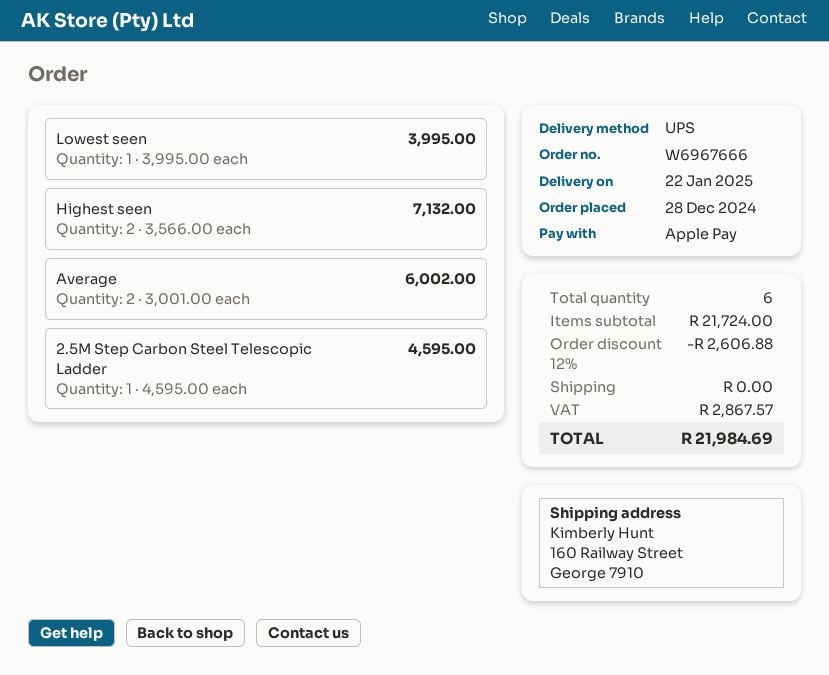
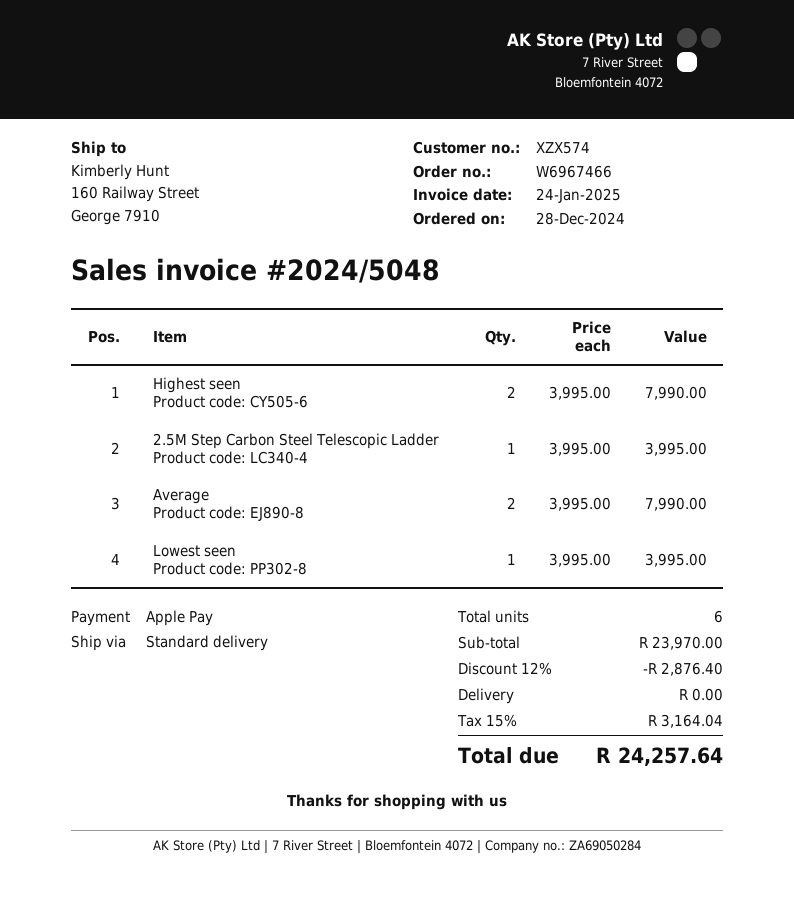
order number: W6967666 -> W6967466
shipping method: UPS -> standard
Highest seen: 2 x 3566.00 = 7132.00 -> 2 x 3995.00 = 7990.00
Average: 2 x 3001.00 = 6002.00 -> 2 x 3995.00 = 7990.00
2.5M Step Carbon Steel Telescopic Ladder: 1 x 4595.00 = 4595.00 -> 1 x 3995.00 = 3995.00
subtotal: 21724.00 -> 23970.00
discount: 12% = 2606.88 -> 12% = 2876.40
tax: 2867.57 -> 3164.04
total: 21984.69 -> 24257.64

